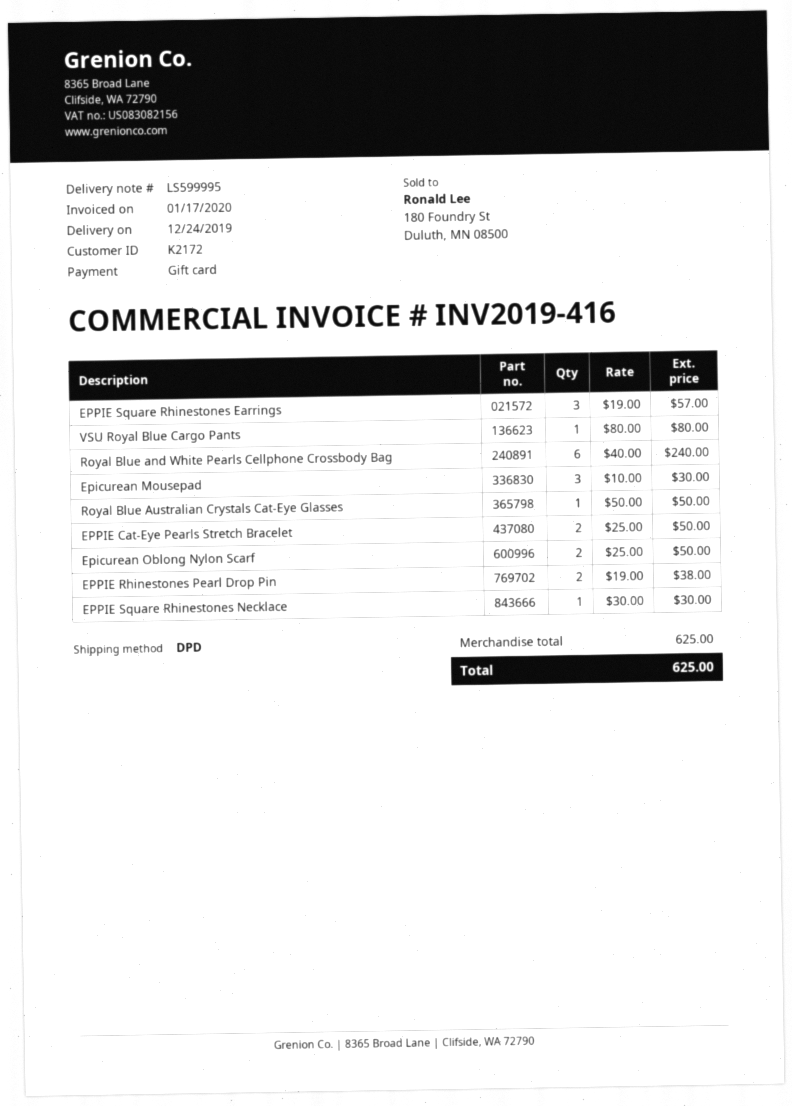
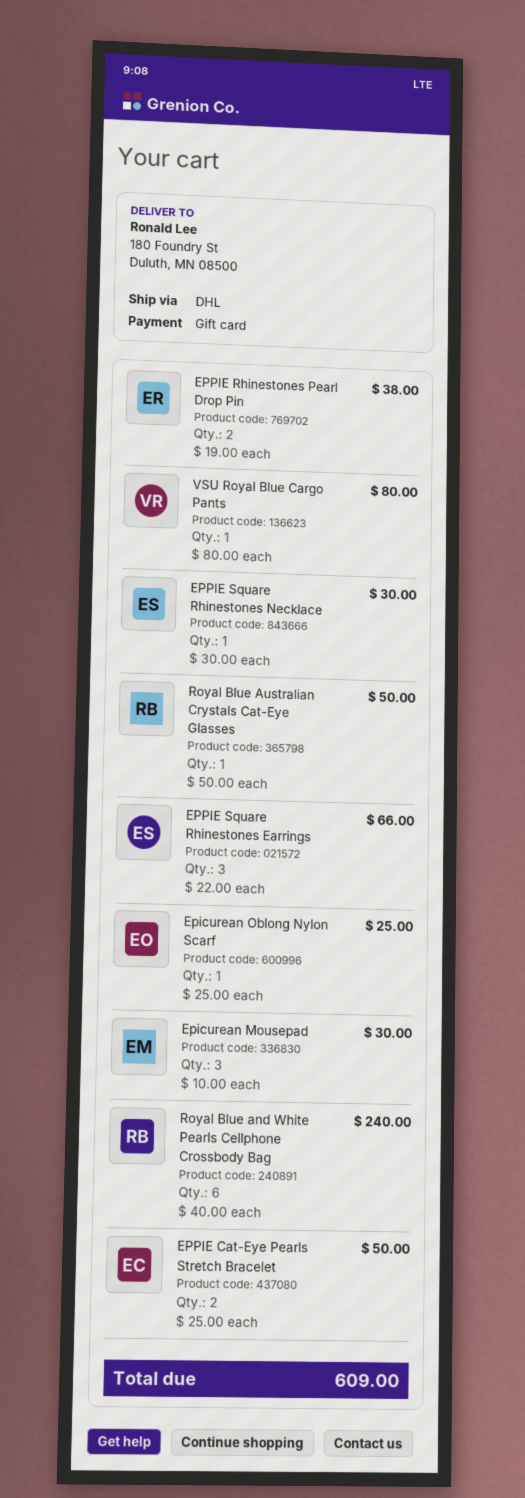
shipping method: DPD -> DHL
EPPIE Square Rhinestones Earrings: 3 x 19.00 = 57.00 -> 3 x 22.00 = 66.00
Epicurean Oblong Nylon Scarf: 2 x 25.00 = 50.00 -> 1 x 25.00 = 25.00
total: 625.00 -> 609.00

